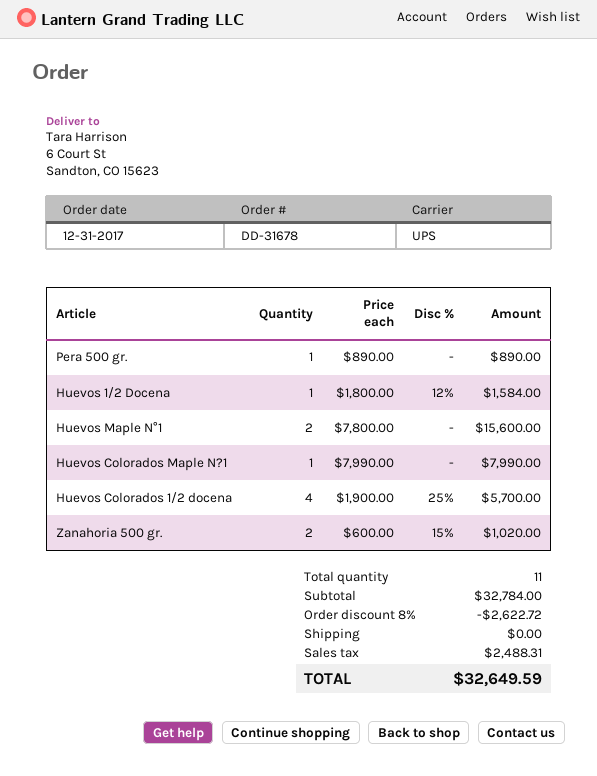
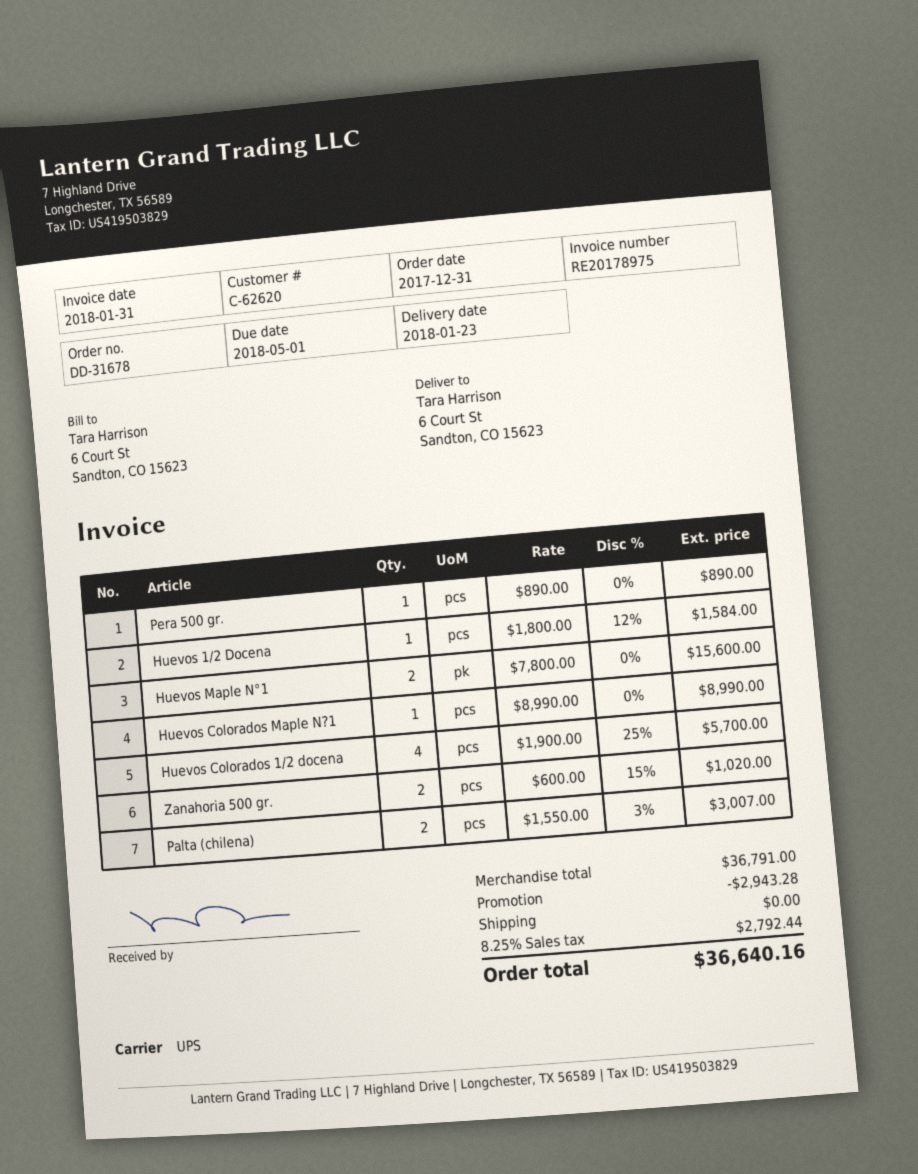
Huevos Colorados Maple N?1: 1 x 7990.00 = 7990.00 -> 1 x 8990.00 = 8990.00
Palta (chilena): none -> 2 x 1550.00 - 3% = 3007.00
subtotal: 32784.00 -> 36791.00
discount: 2622.72 -> 2943.28
tax: 2488.31 -> 2792.44
total: 32649.59 -> 36640.16

